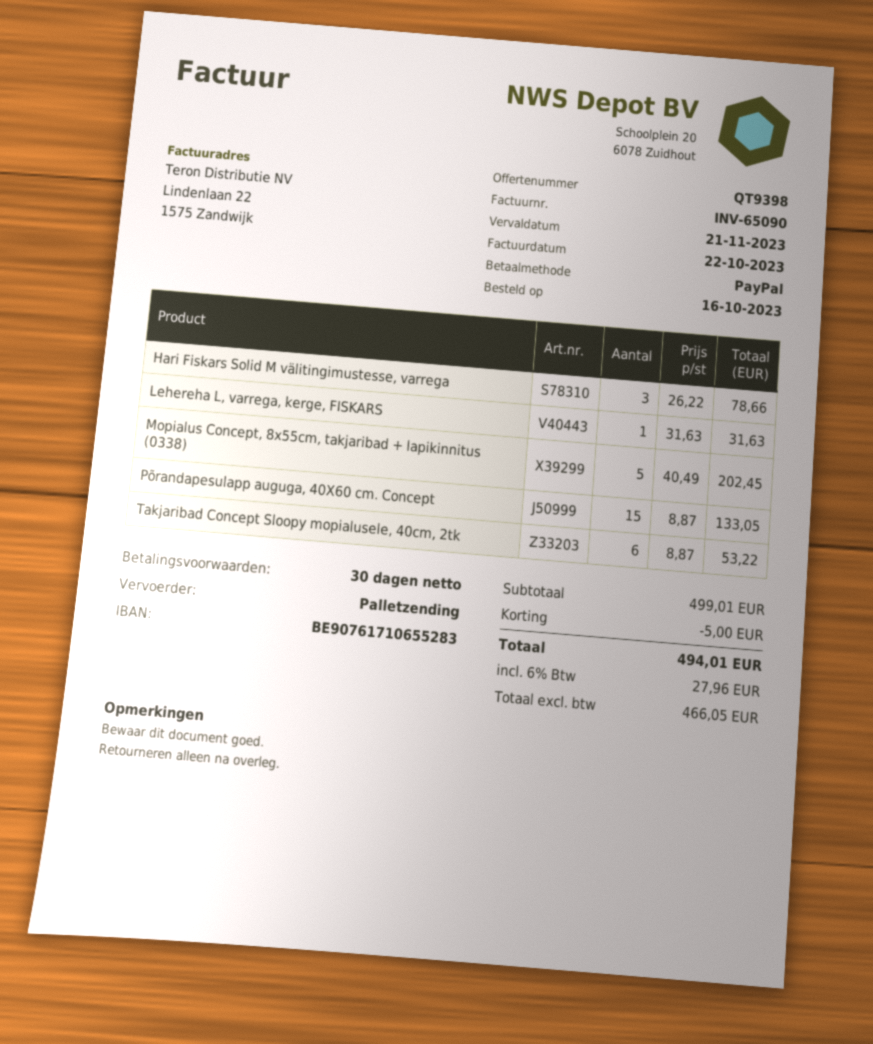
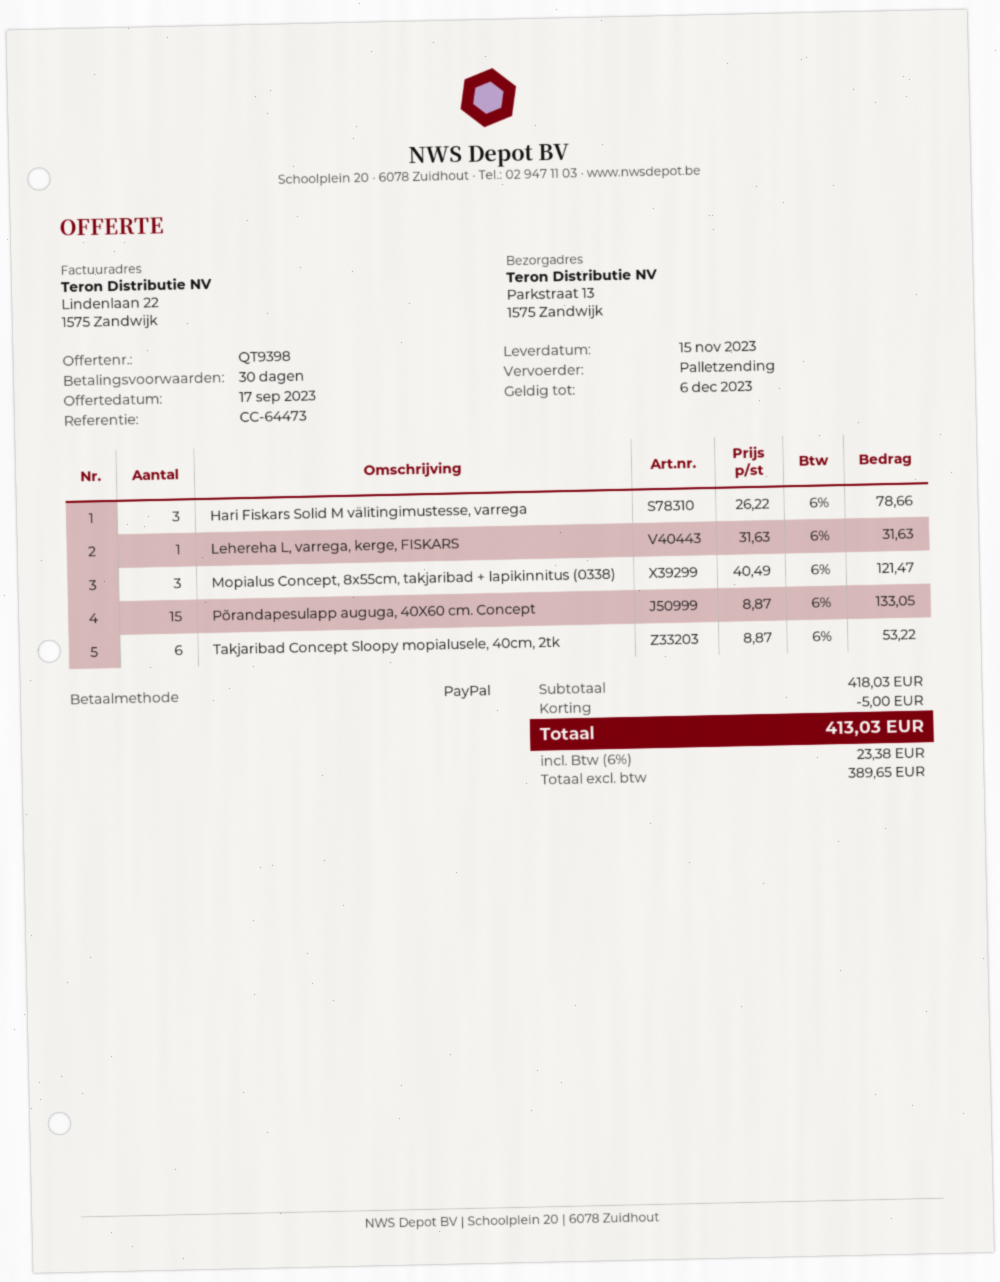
Mopialus Concept, 8x55cm, takjaribad + lapikinnitus (0338): 5 x 40.49 = 202.45 -> 3 x 40.49 = 121.47
subtotal: 499.01 -> 418.03
net: 466.05 -> 389.65
tax: 6% = 27.96 -> 6% = 23.38
total: 494.01 -> 413.03

